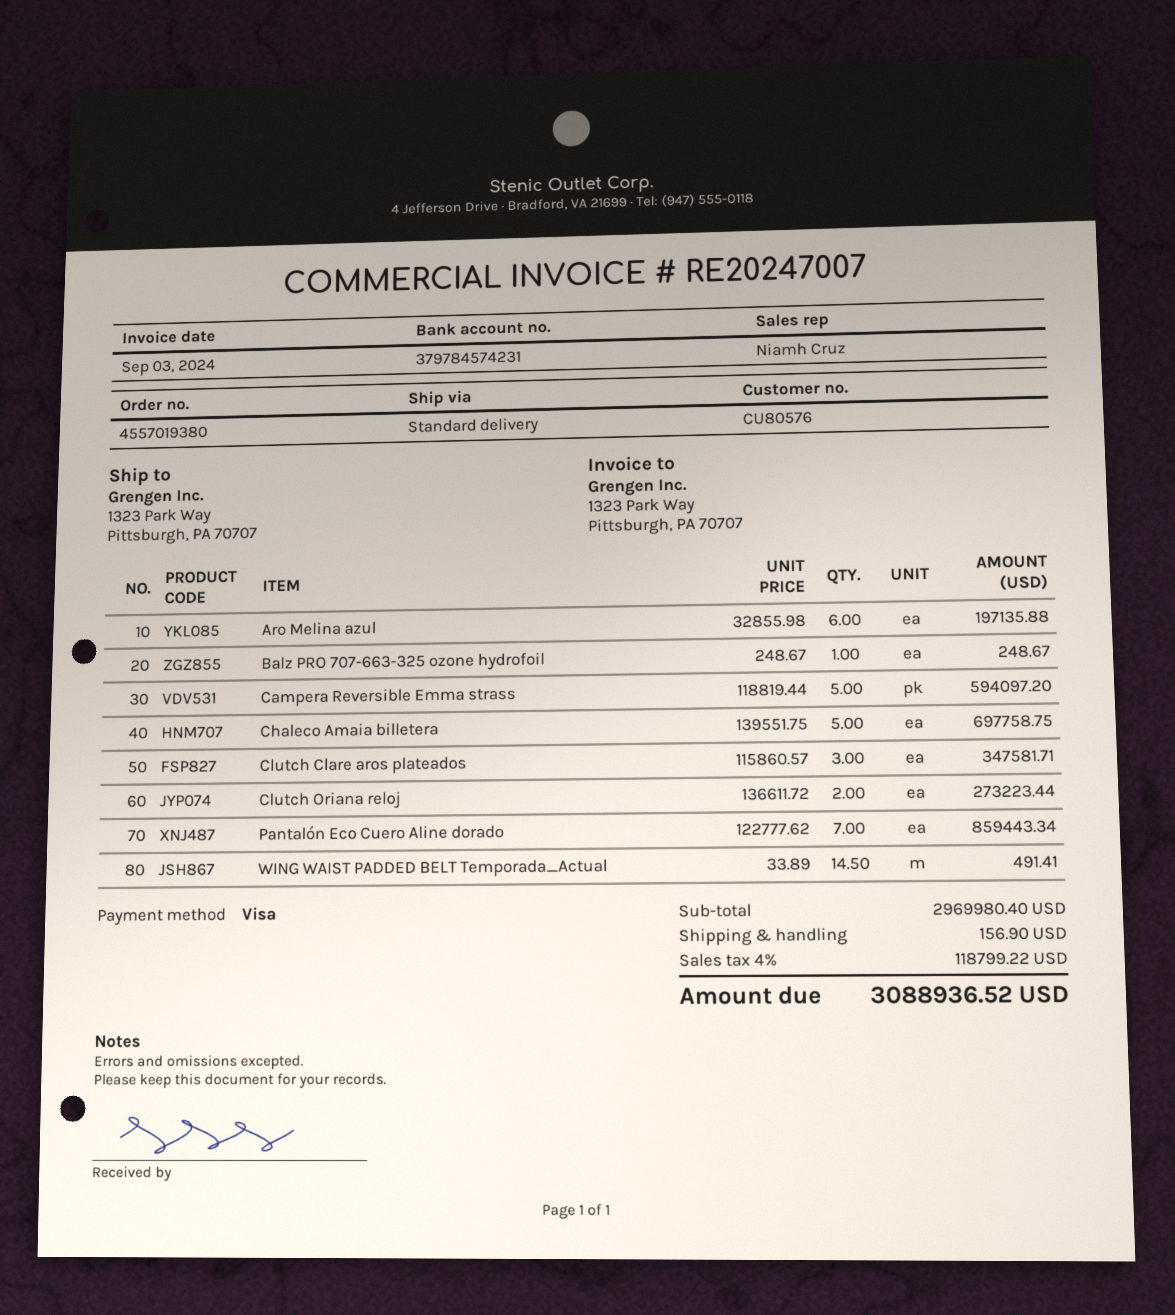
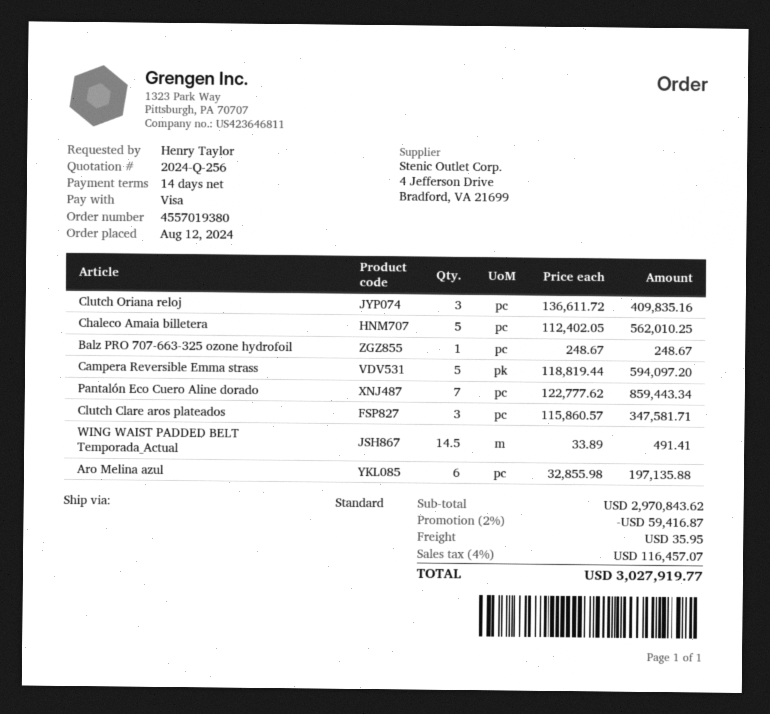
Chaleco Amaia billetera: 5 x 139551.75 = 697758.75 -> 5 x 112402.05 = 562010.25
Clutch Oriana reloj: 2 x 136611.72 = 273223.44 -> 3 x 136611.72 = 409835.16
subtotal: 2969980.40 -> 2970843.62
discount: none -> 2% = 59416.87
shipping: 156.90 -> 35.95
tax: 4% = 118799.22 -> 4% = 116457.07
total: 3088936.52 -> 3027919.77

